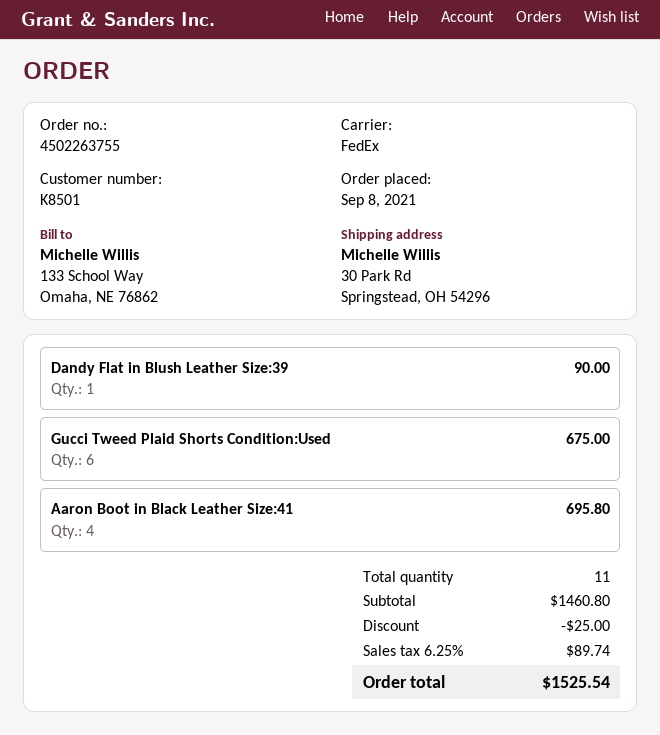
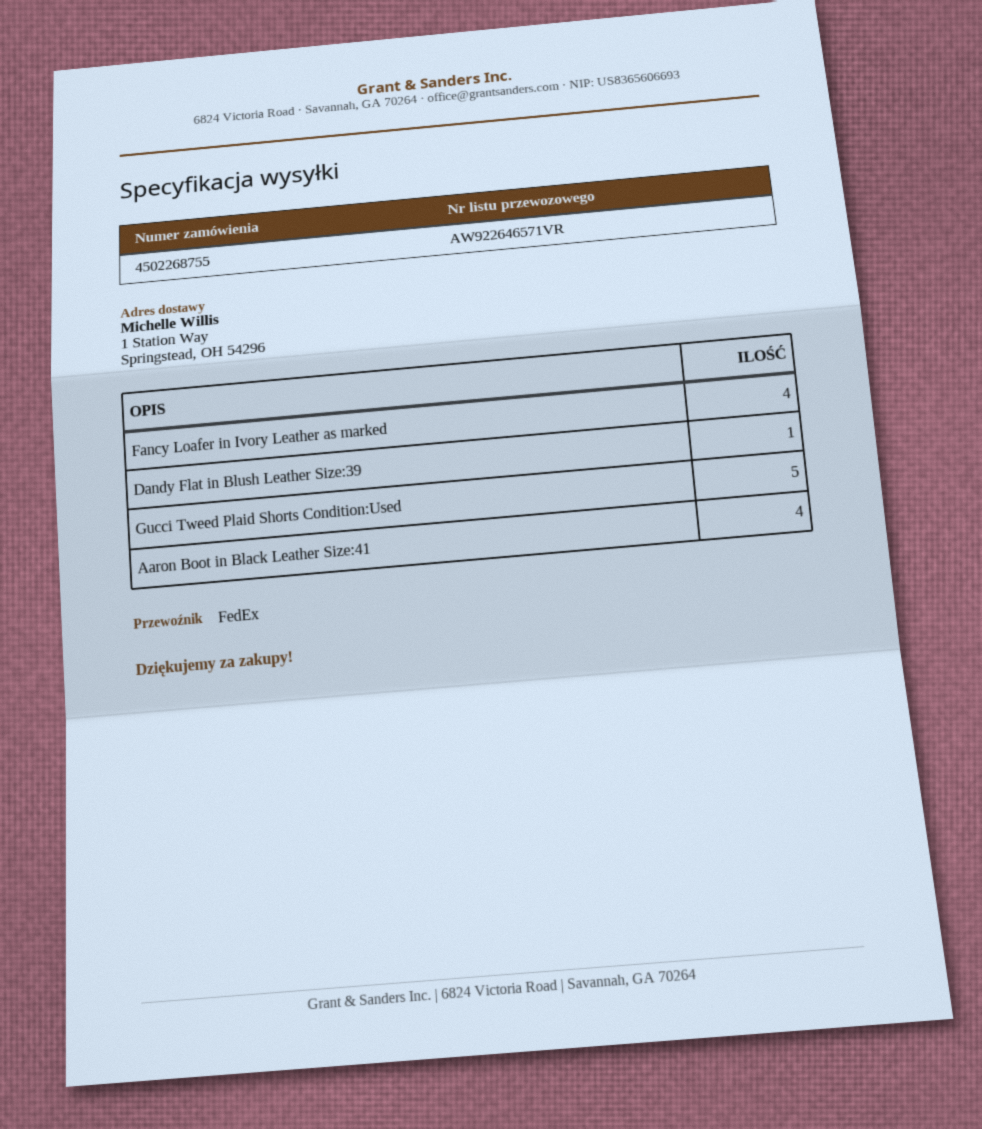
order number: 4502263755 -> 4502268755
ship to: 30 Park Rd, Springstead, OH 54296 -> 1 Station Way, Springstead, OH 54296
Gucci Tweed Plaid Shorts Condition:Used: 6 -> 5
Fancy Loafer in Ivory Leather as marked: none -> 4

